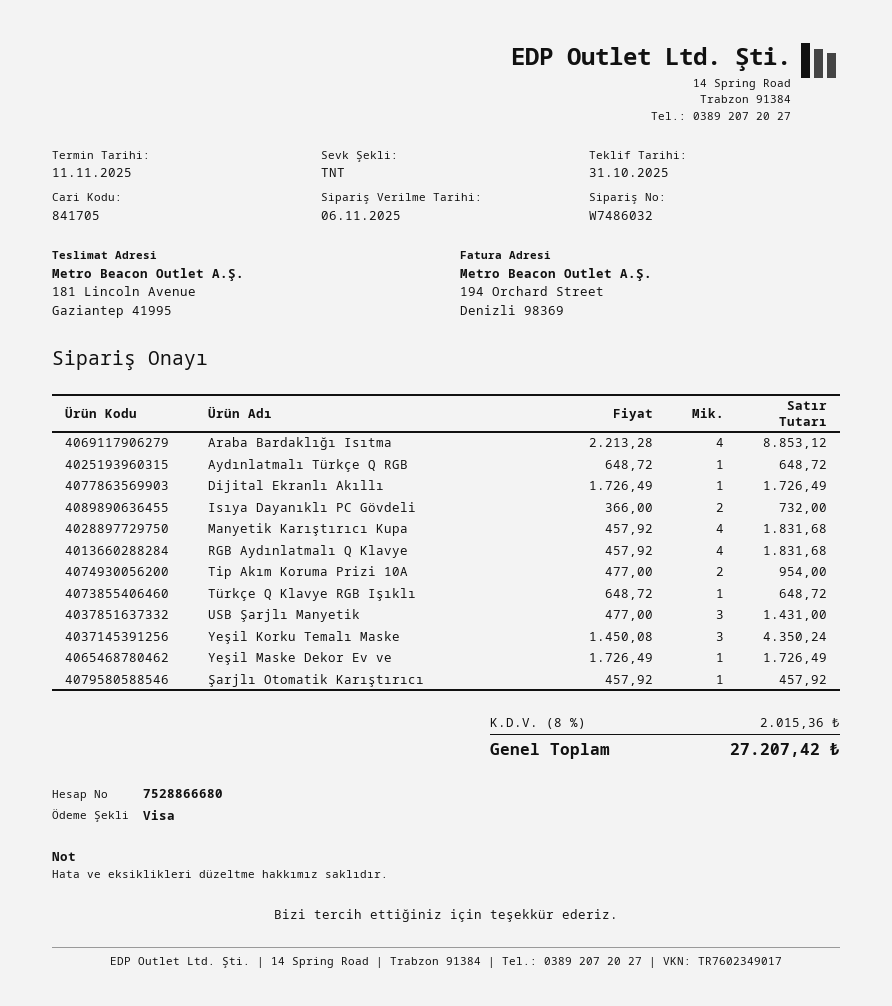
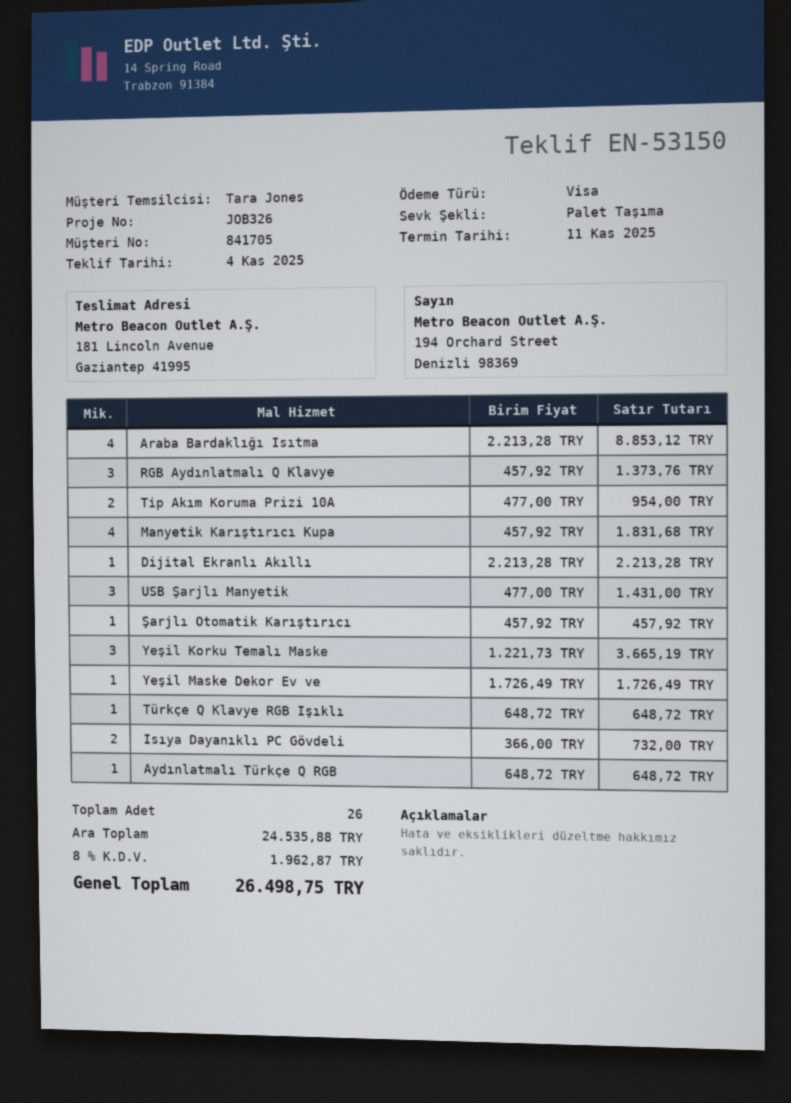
quote date: 2025-10-31 -> 2025-11-04
shipping method: TNT -> pallet freight
Dijital Ekranlı Akıllı: 1 x 1726.49 = 1726.49 -> 1 x 2213.28 = 2213.28
RGB Aydınlatmalı Q Klavye: 4 x 457.92 = 1831.68 -> 3 x 457.92 = 1373.76
Yeşil Korku Temalı Maske: 3 x 1450.08 = 4350.24 -> 3 x 1221.73 = 3665.19
tax: 8% = 2015.36 -> 8% = 1962.87
total: 27207.42 -> 26498.75

